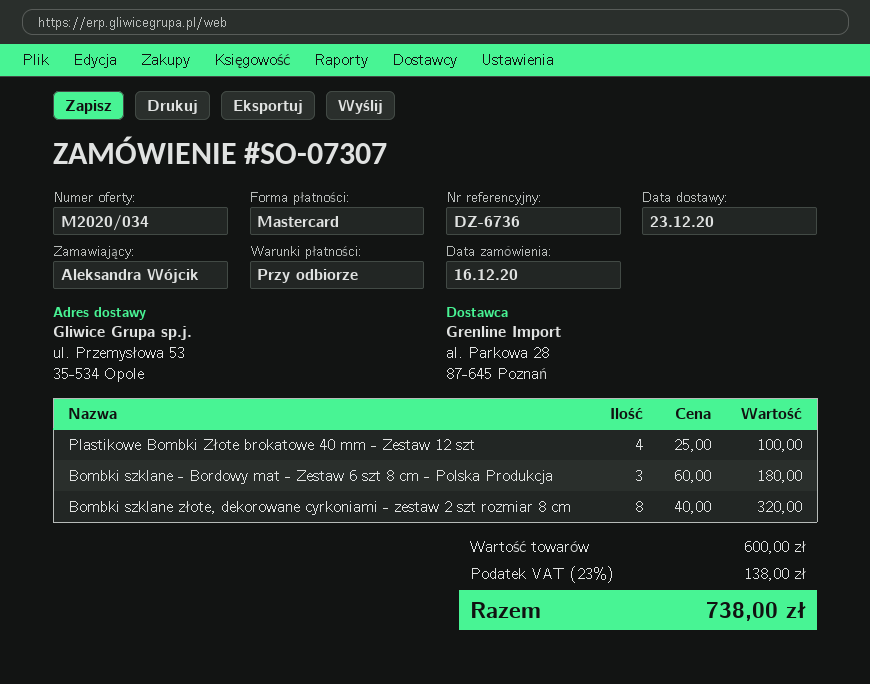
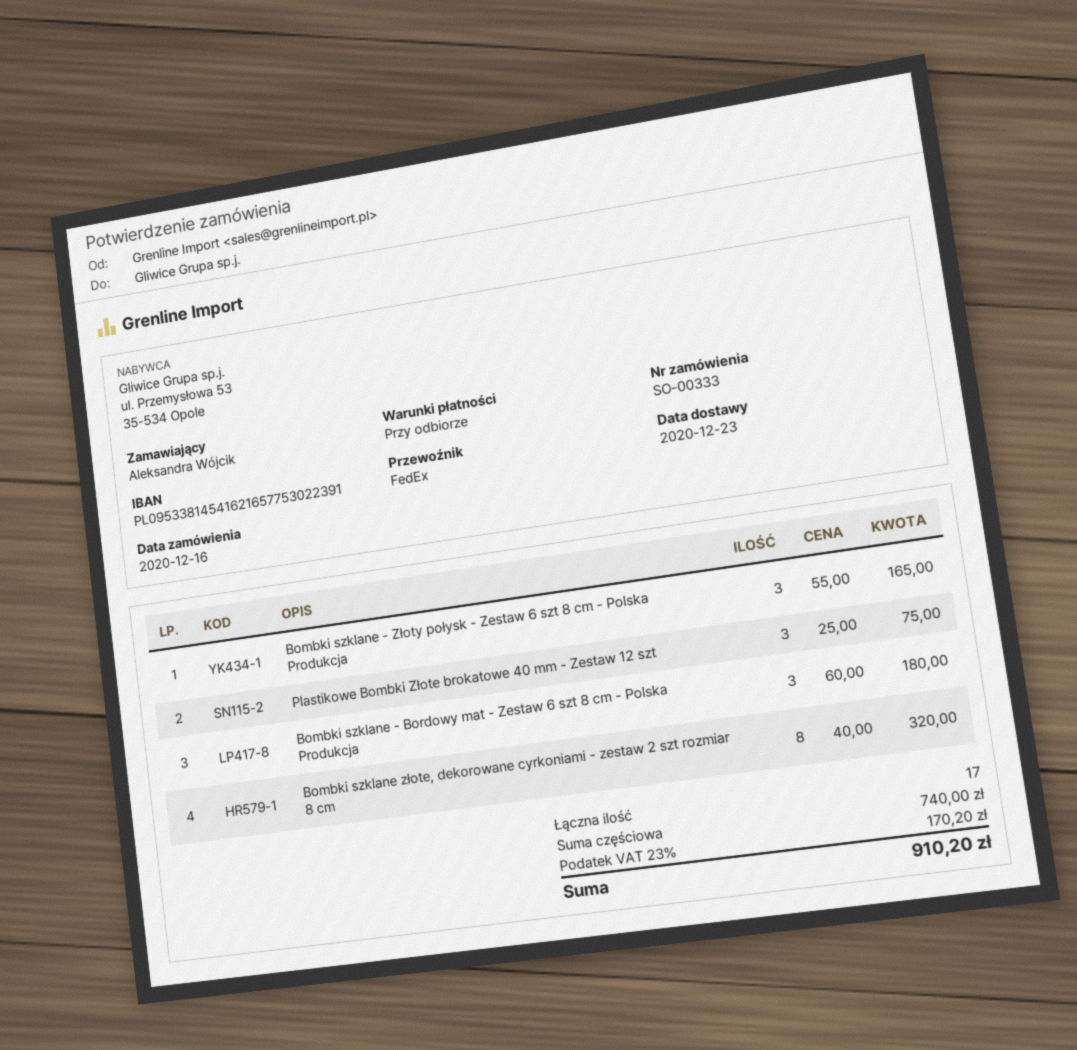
order number: SO-07307 -> SO-00333
Plastikowe Bombki Złote brokatowe 40 mm - Zestaw 12 szt: 4 x 25.00 = 100.00 -> 3 x 25.00 = 75.00
Bombki szklane - Złoty połysk - Zestaw 6 szt 8 cm - Polska Produkcja: none -> 3 x 55.00 = 165.00
subtotal: 600.00 -> 740.00
tax: 23% = 138.00 -> 23% = 170.20
total: 738.00 -> 910.20

